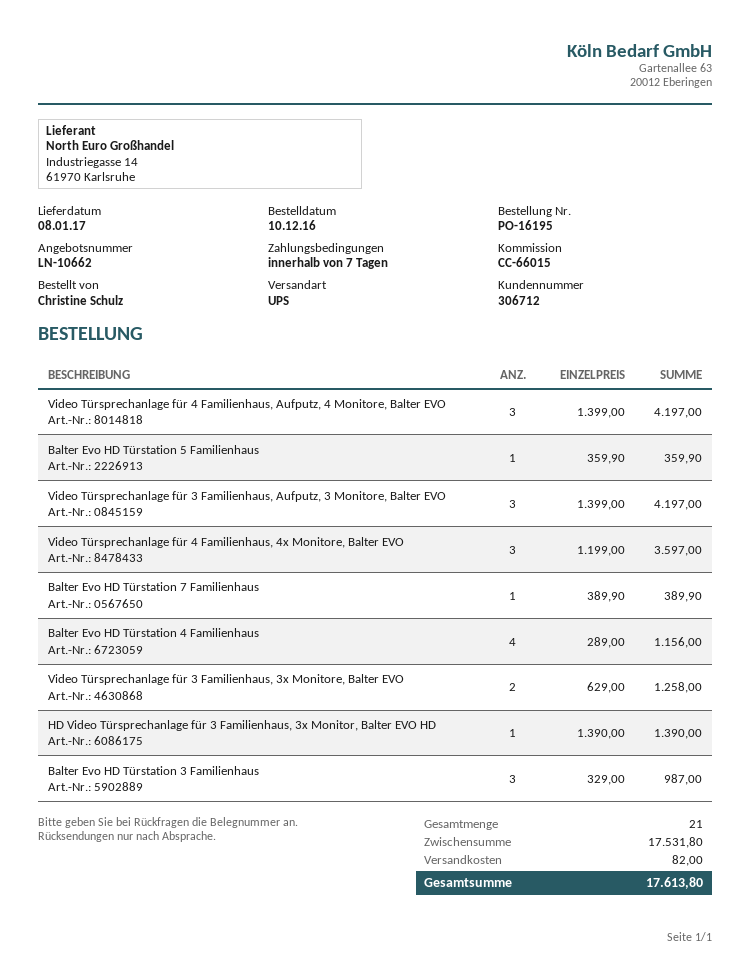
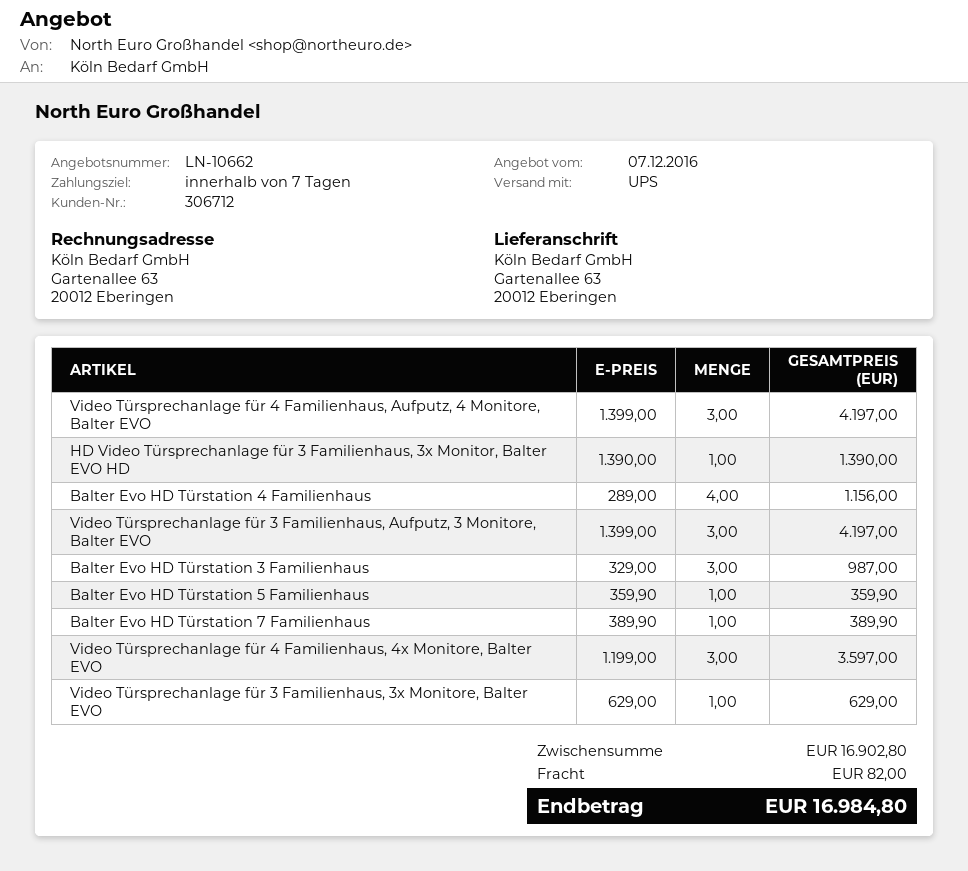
Video Türsprechanlage für 3 Familienhaus, 3x Monitore, Balter EVO: 2 x 629.00 = 1258.00 -> 1 x 629.00 = 629.00
subtotal: 17531.80 -> 16902.80
total: 17613.80 -> 16984.80

